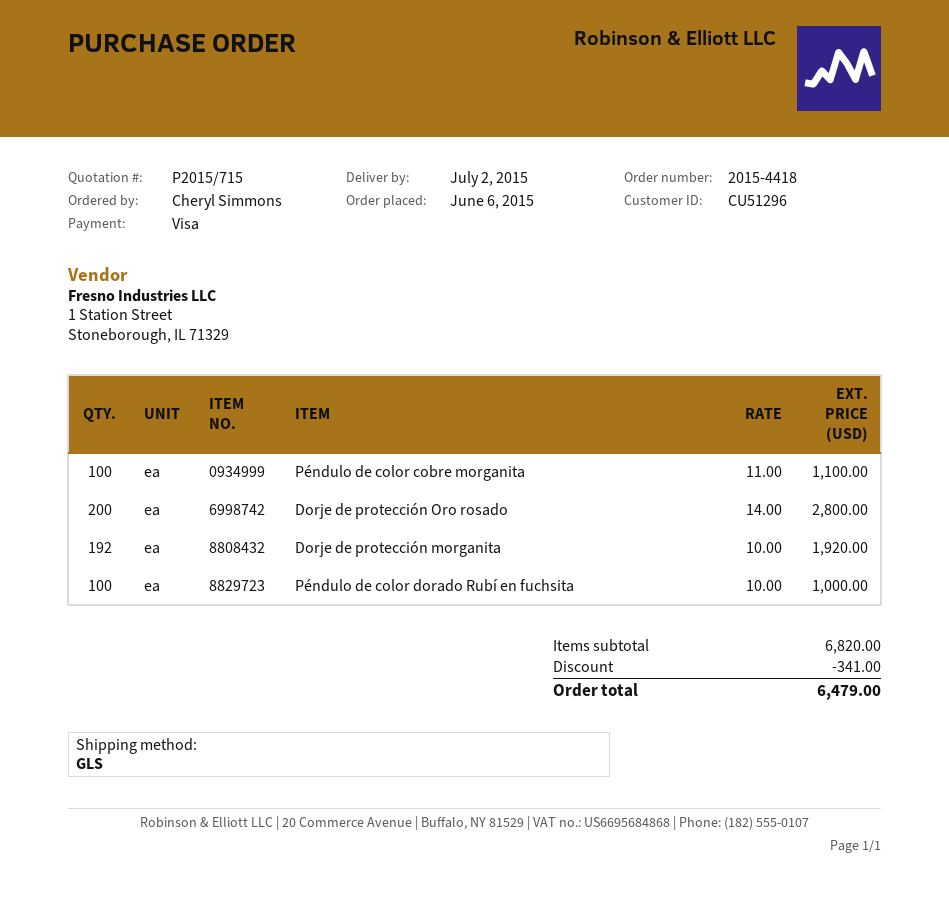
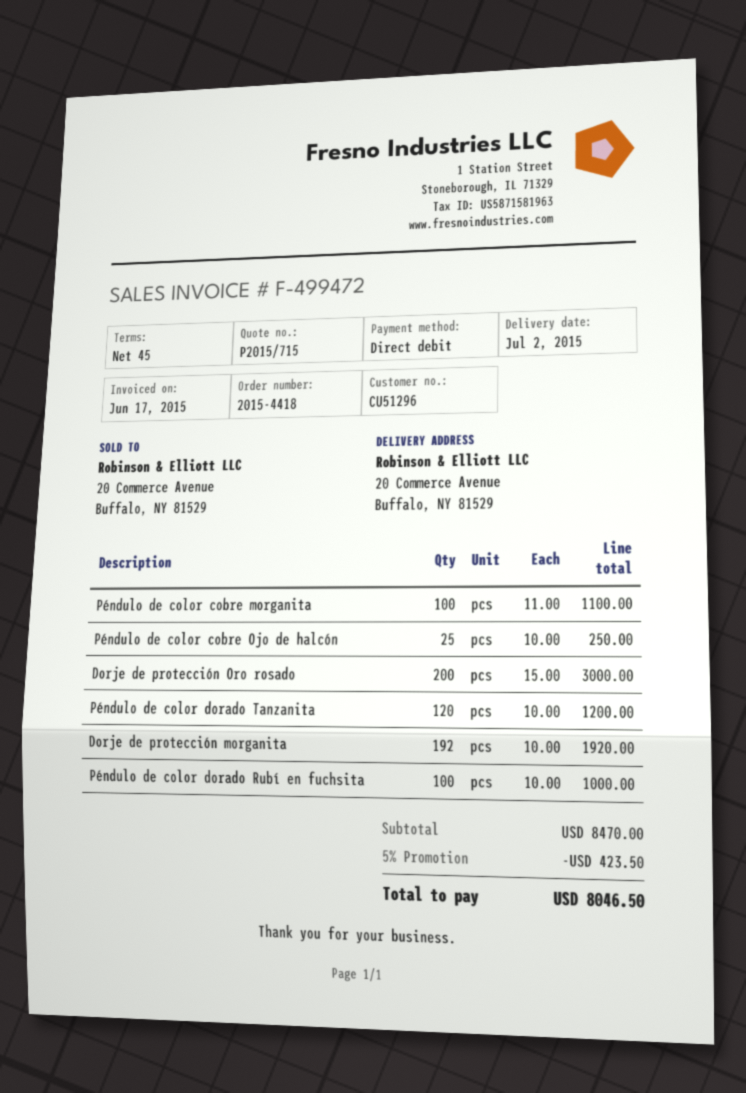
payment method: Visa -> direct debit
Dorje de protección Oro rosado: 200 x 14.00 = 2800.00 -> 200 x 15.00 = 3000.00
Péndulo de color cobre Ojo de halcón: none -> 25 x 10.00 = 250.00
Péndulo de color dorado Tanzanita: none -> 120 x 10.00 = 1200.00
subtotal: 6820.00 -> 8470.00
discount: 341.00 -> 423.50
total: 6479.00 -> 8046.50

